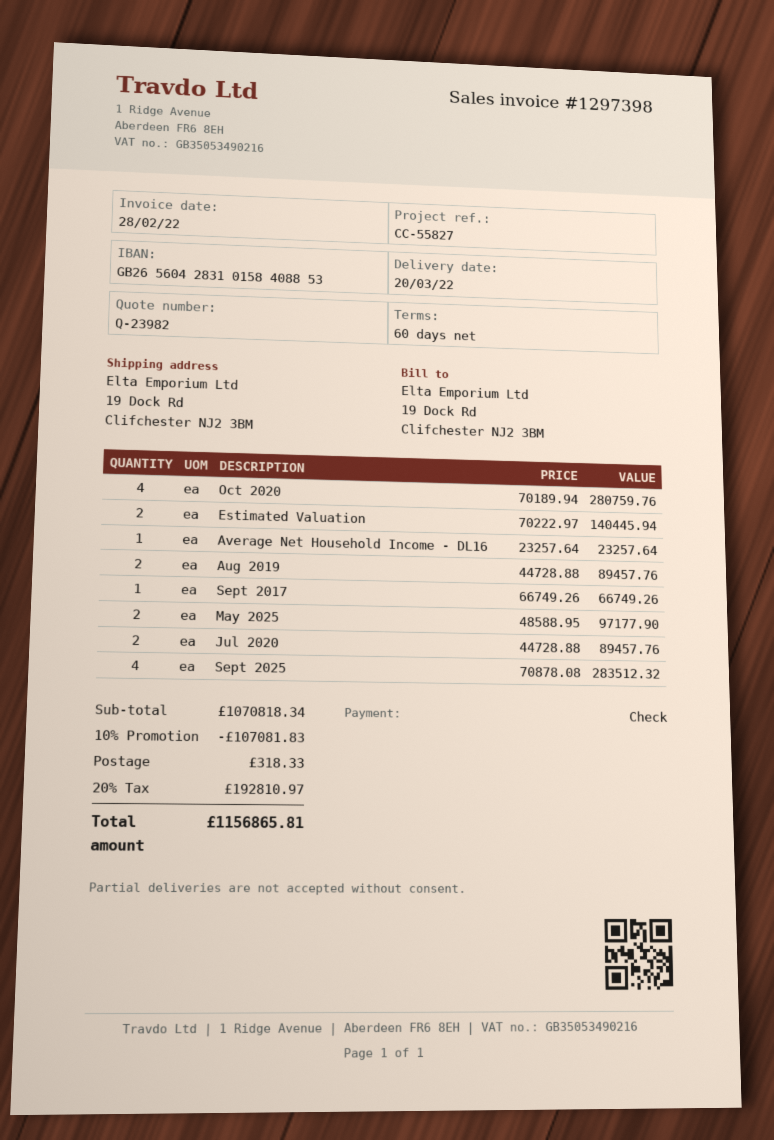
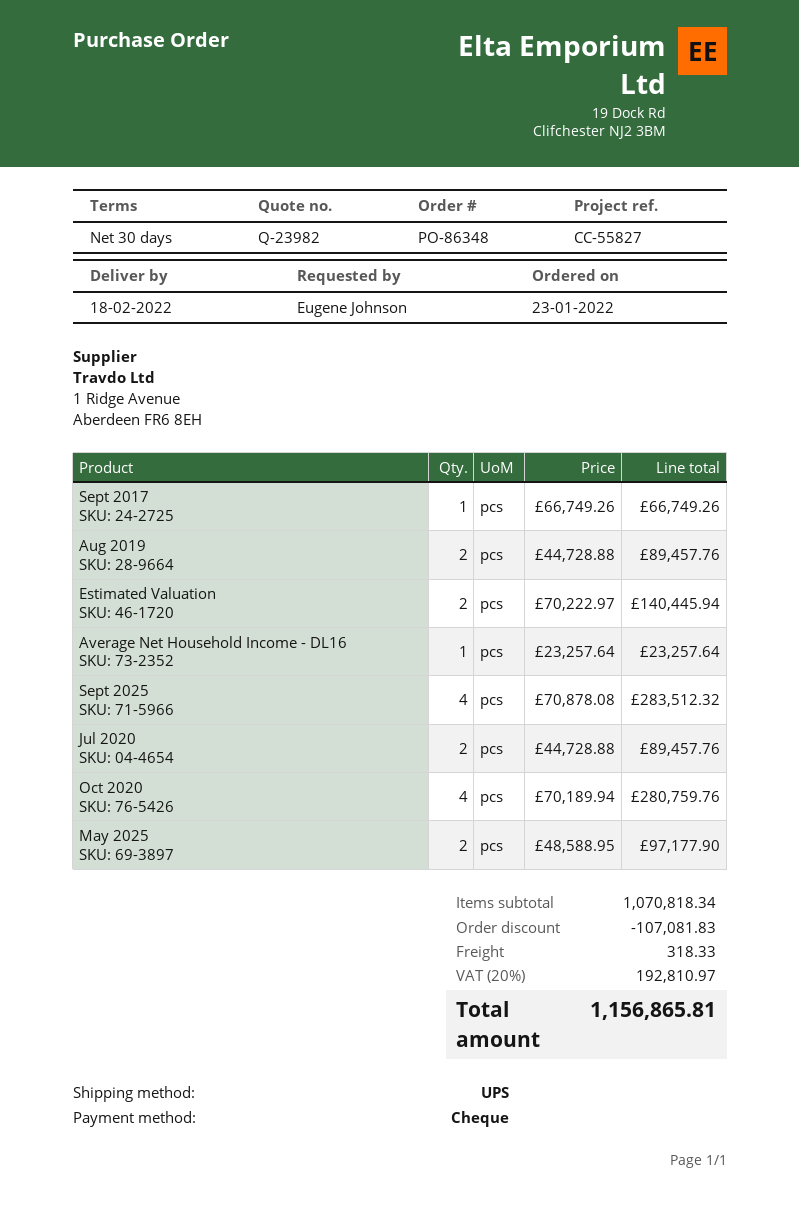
delivery date: 2022-03-20 -> 2022-02-18
payment terms: 60 days -> 30 days

